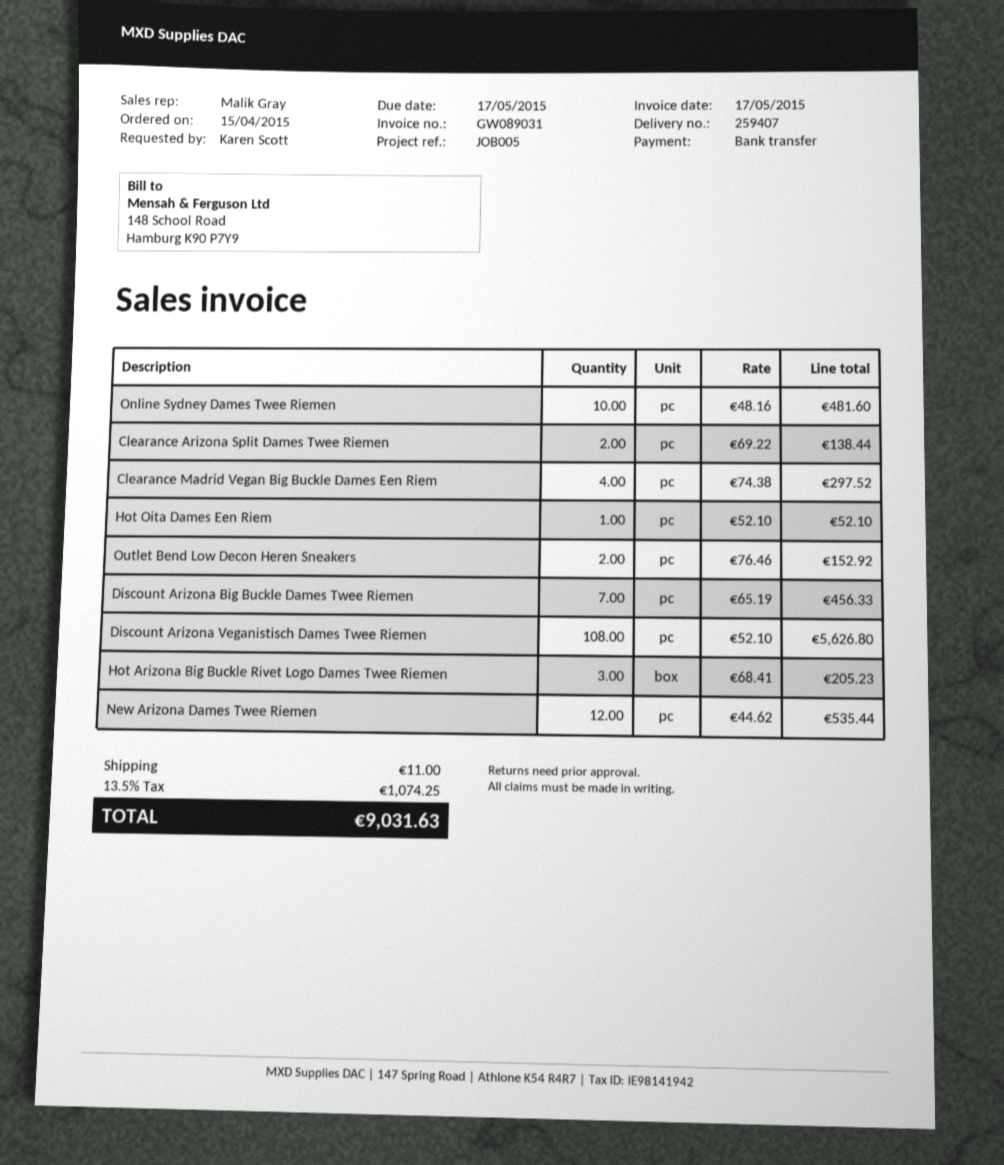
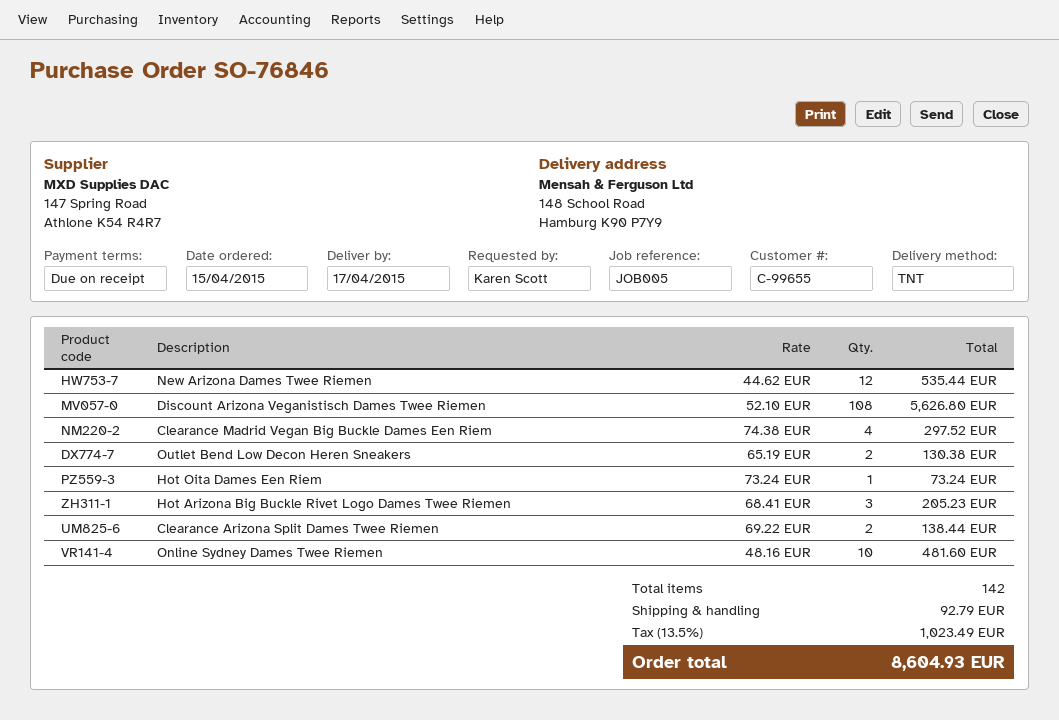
Hot Oita Dames Een Riem: 1 x 52.10 = 52.10 -> 1 x 73.24 = 73.24
Outlet Bend Low Decon Heren Sneakers: 2 x 76.46 = 152.92 -> 2 x 65.19 = 130.38
Discount Arizona Big Buckle Dames Twee Riemen: 7 x 65.19 = 456.33 -> none
shipping: 11.00 -> 92.79
tax: 13.5% = 1074.25 -> 13.5% = 1023.49
total: 9031.63 -> 8604.93

